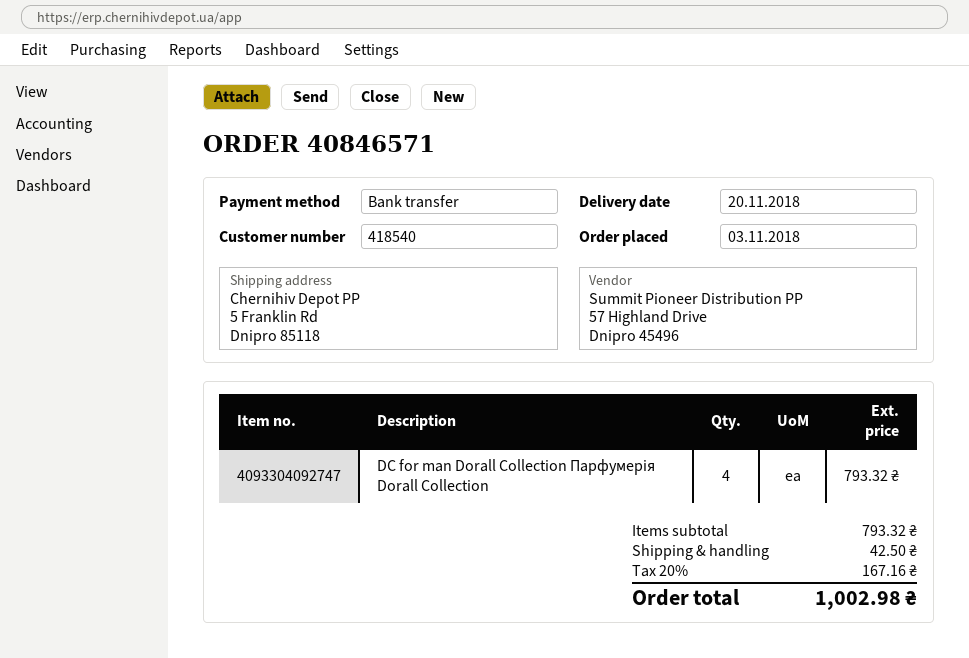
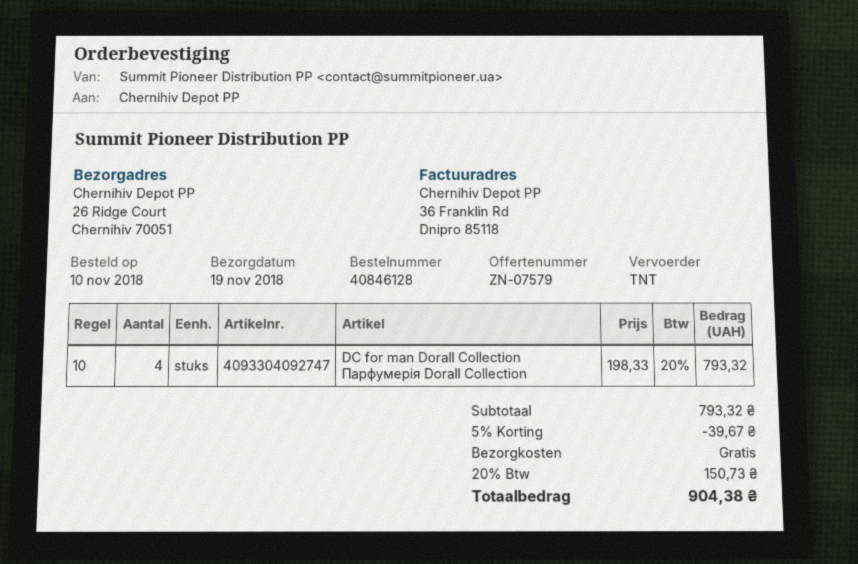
order number: 40846571 -> 40846128
order date: 2018-11-03 -> 2018-11-10
delivery date: 2018-11-20 -> 2018-11-19
ship to: 5 Franklin Rd, Dnipro 85118 -> 26 Ridge Court, Chernihiv 70051
discount: none -> 5% = 39.67
shipping: 42.50 -> 0.00
tax: 20% = 167.16 -> 20% = 150.73
total: 1002.98 -> 904.38

